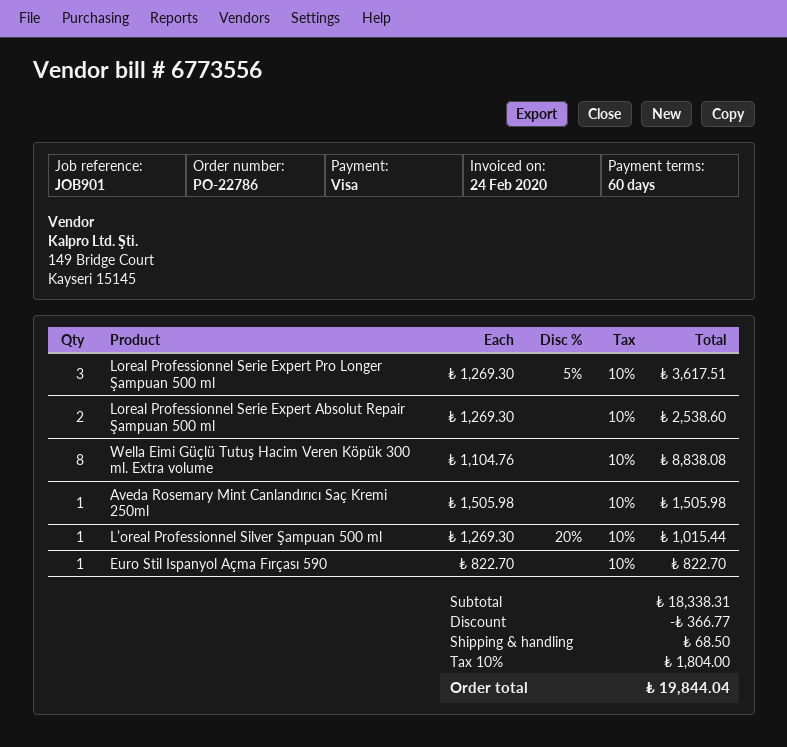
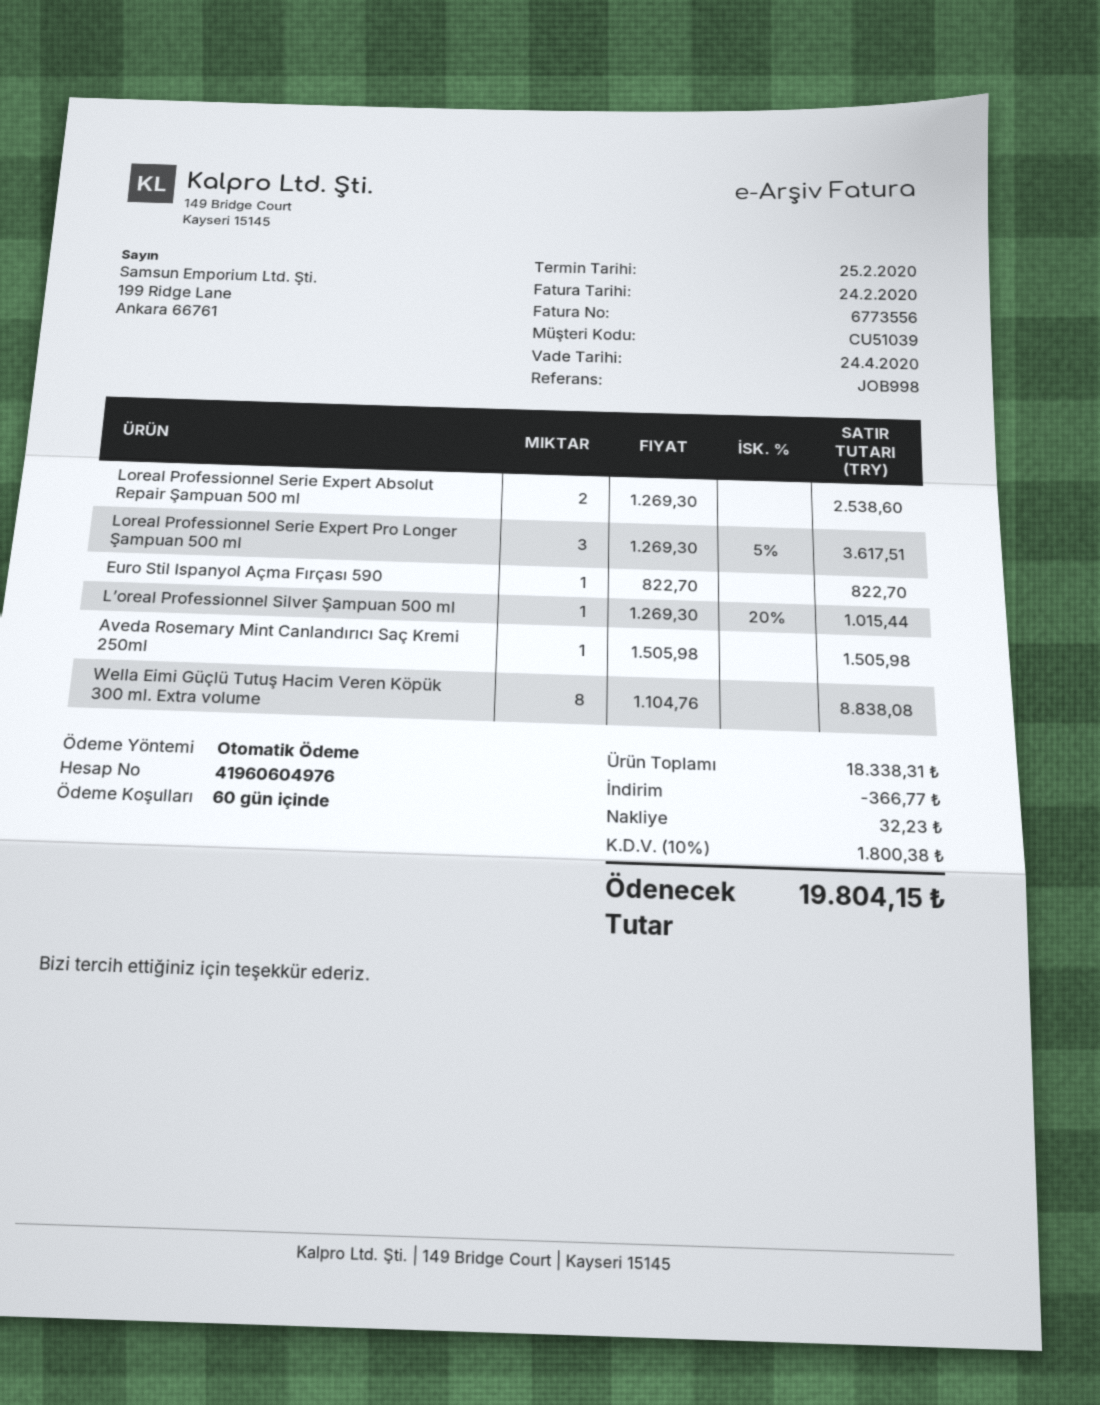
reference: JOB901 -> JOB998
payment method: Visa -> direct debit
shipping: 68.50 -> 32.23
tax: 10% = 1804.00 -> 10% = 1800.38
total: 19844.04 -> 19804.15

